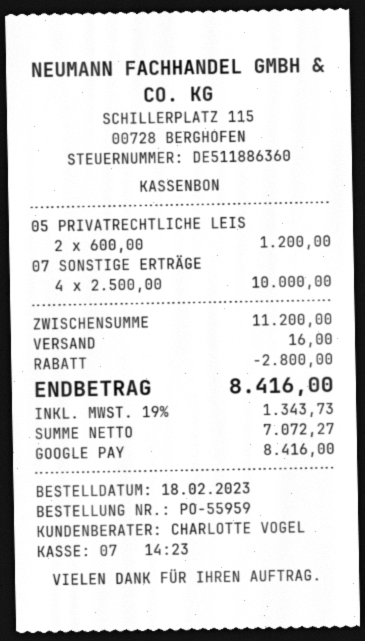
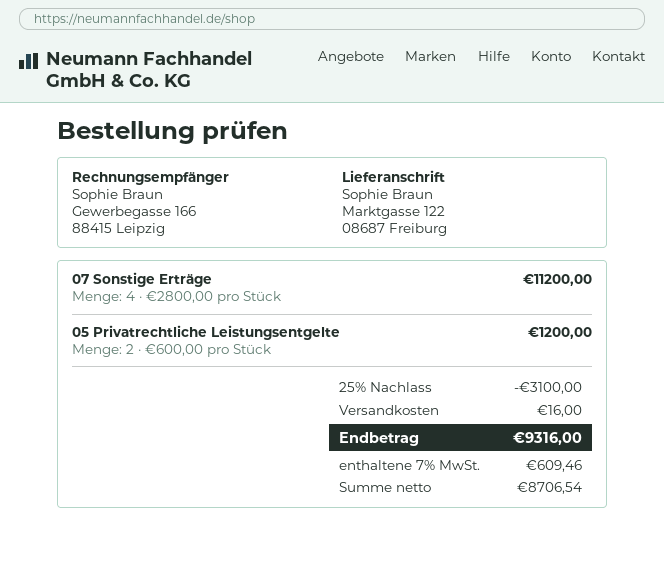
07 SONSTIGE ERTRÄGE: 4 x 2500.00 = 10000.00 -> 4 x 2800.00 = 11200.00
discount: 2800.00 -> 3100.00
net: 7072.27 -> 8706.54
tax: 19% = 1343.73 -> 7% = 609.46
total: 8416.00 -> 9316.00

